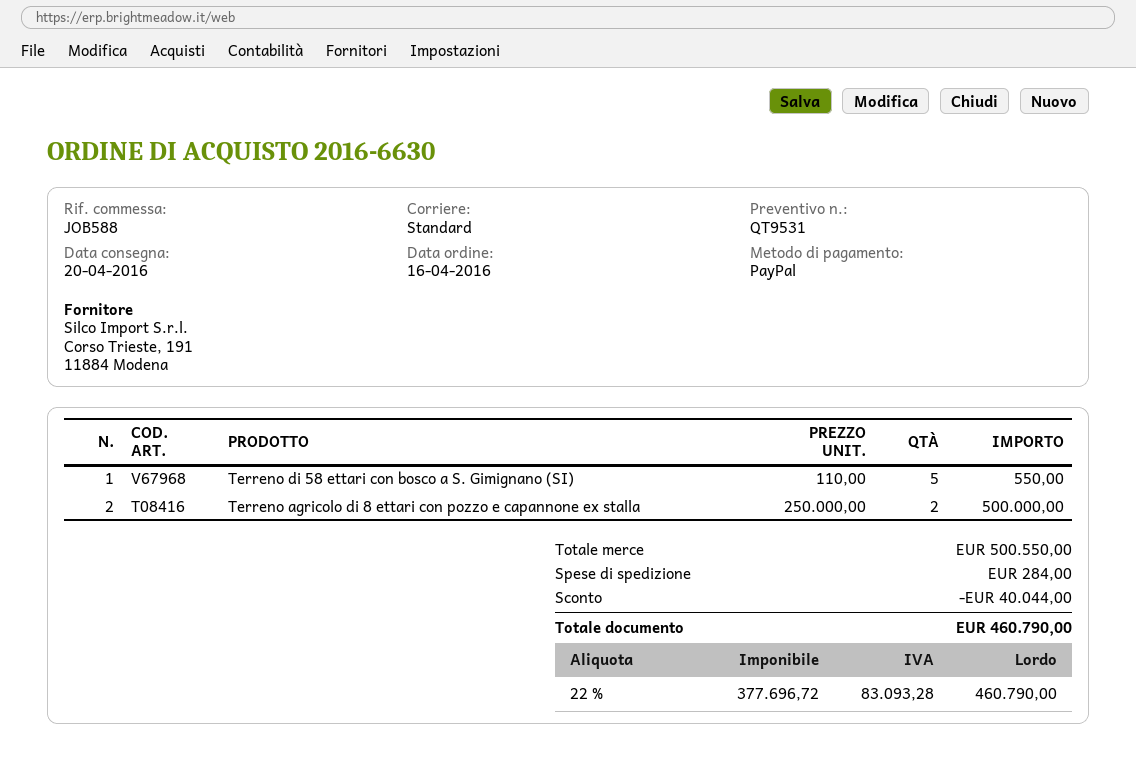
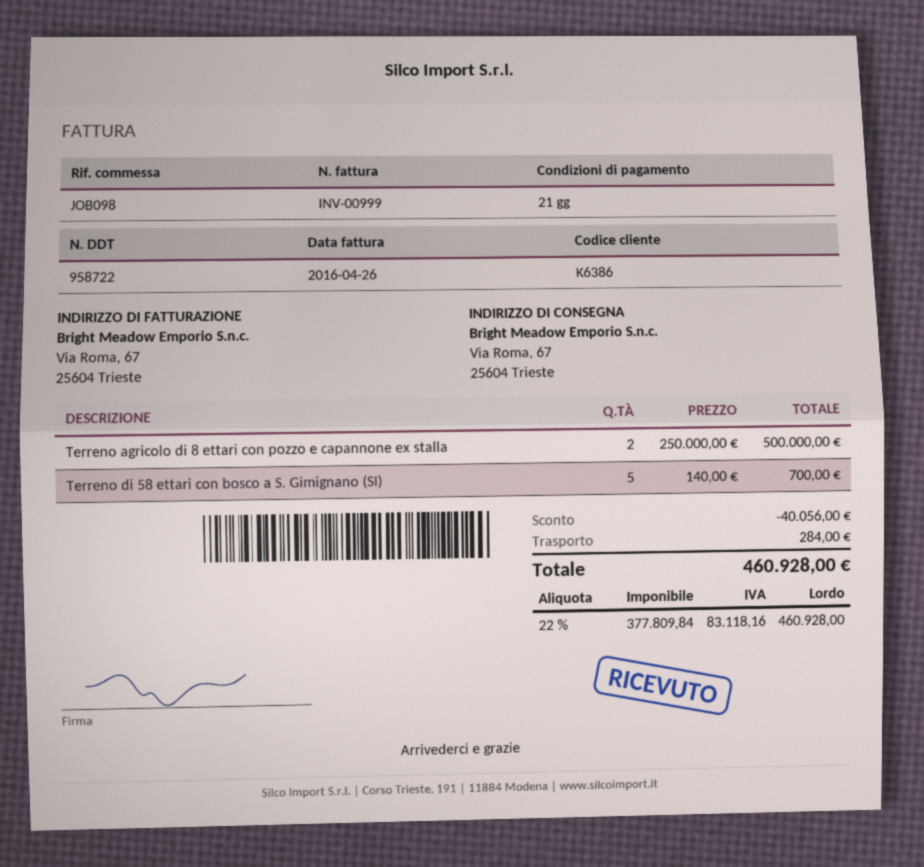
reference: JOB588 -> JOB098
Terreno di 58 ettari con bosco a S. Gimignano (SI): 5 x 110.00 = 550.00 -> 5 x 140.00 = 700.00
discount: 40044.00 -> 40056.00
net: 377696.72 -> 377809.84
tax: 22% = 83093.28 -> 22% = 83118.16
total: 460790.00 -> 460928.00

